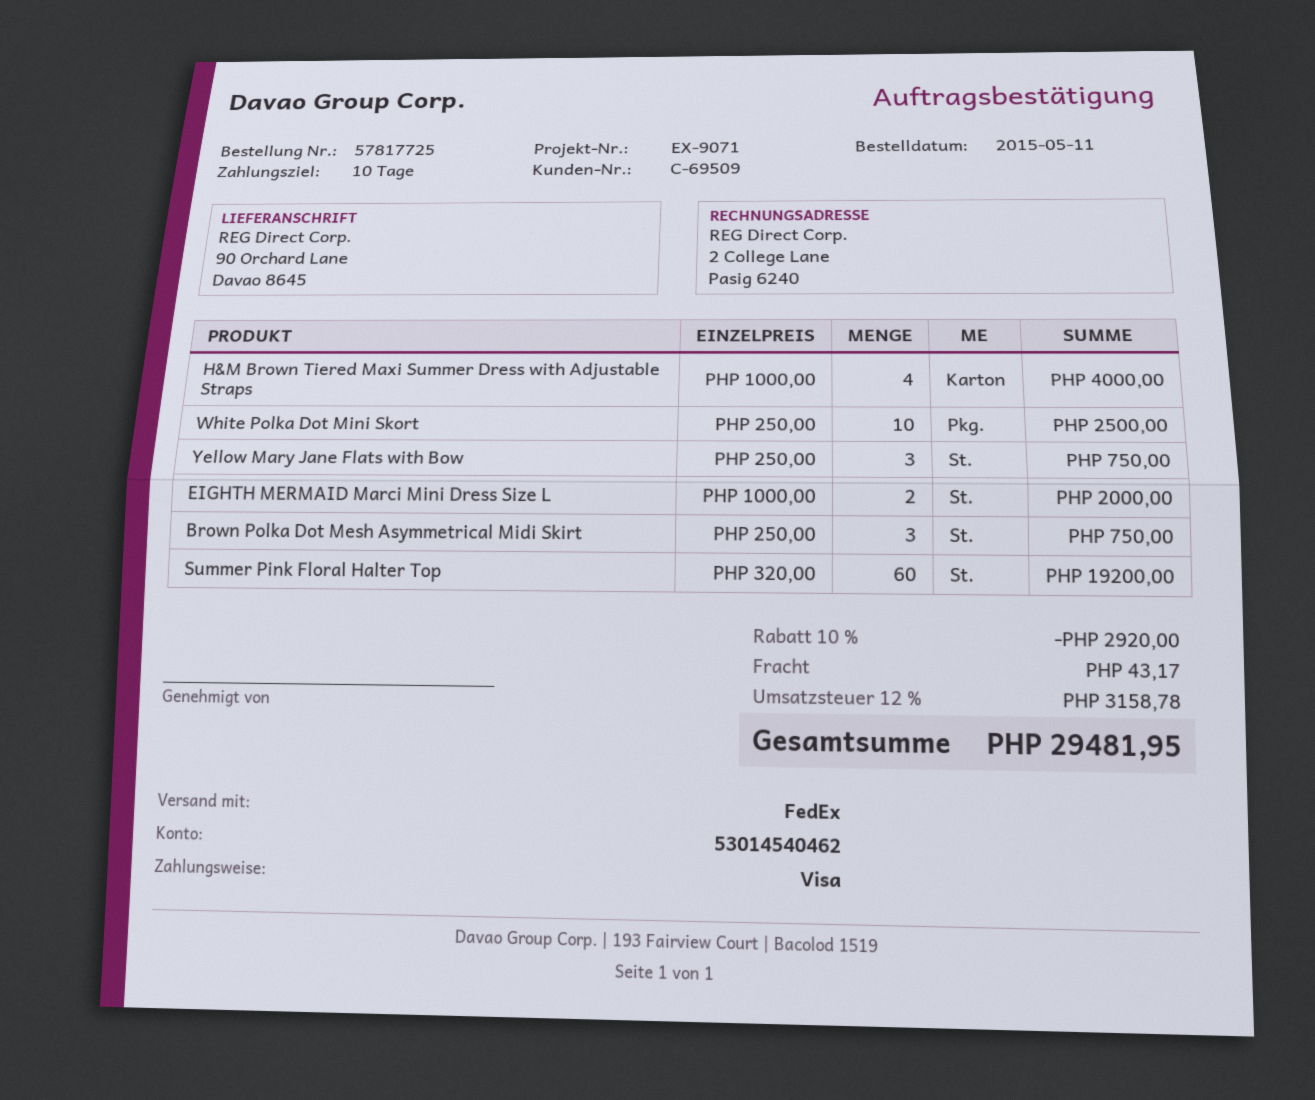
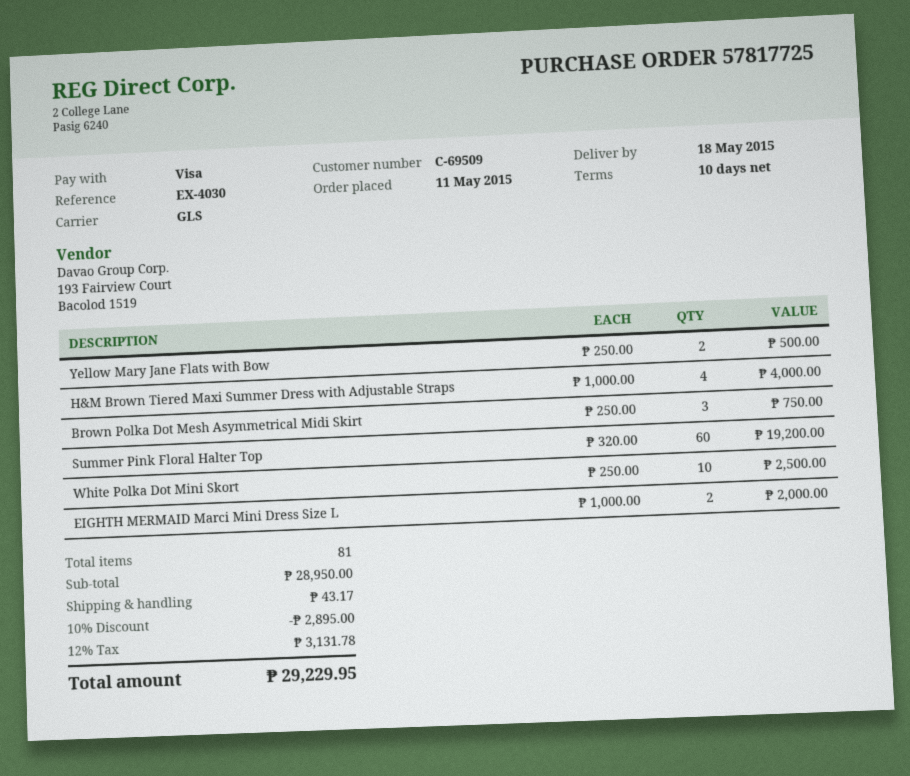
reference: EX-9071 -> EX-4030
shipping method: FedEx -> GLS
Yellow Mary Jane Flats with Bow: 3 x 250.00 = 750.00 -> 2 x 250.00 = 500.00
discount: 10% = 2920.00 -> 10% = 2895.00
tax: 12% = 3158.78 -> 12% = 3131.78
total: 29481.95 -> 29229.95

